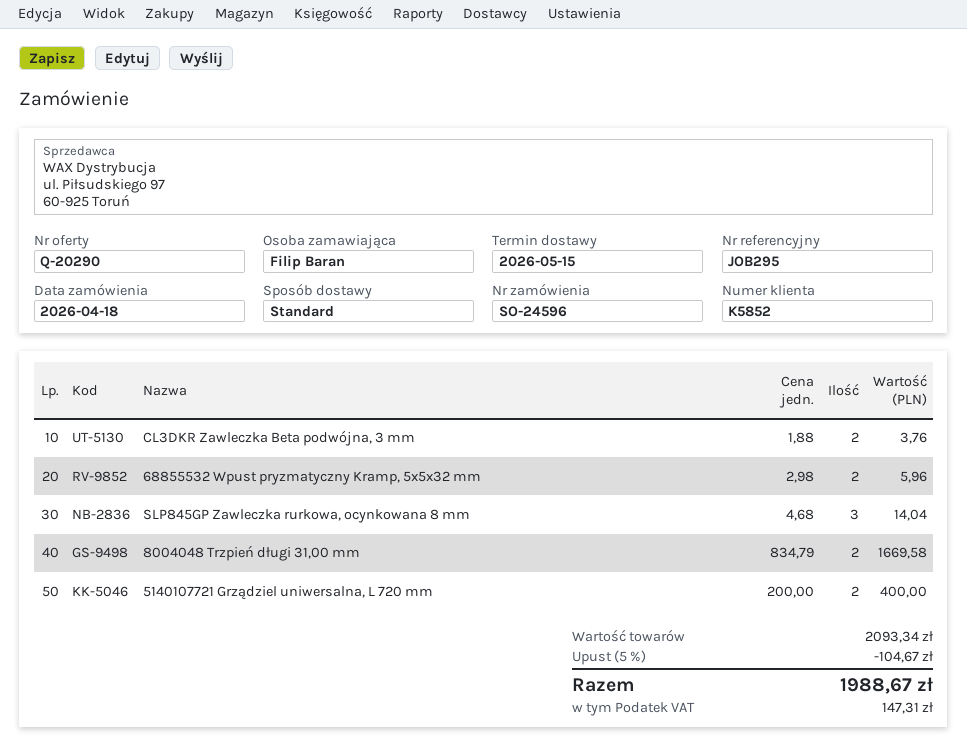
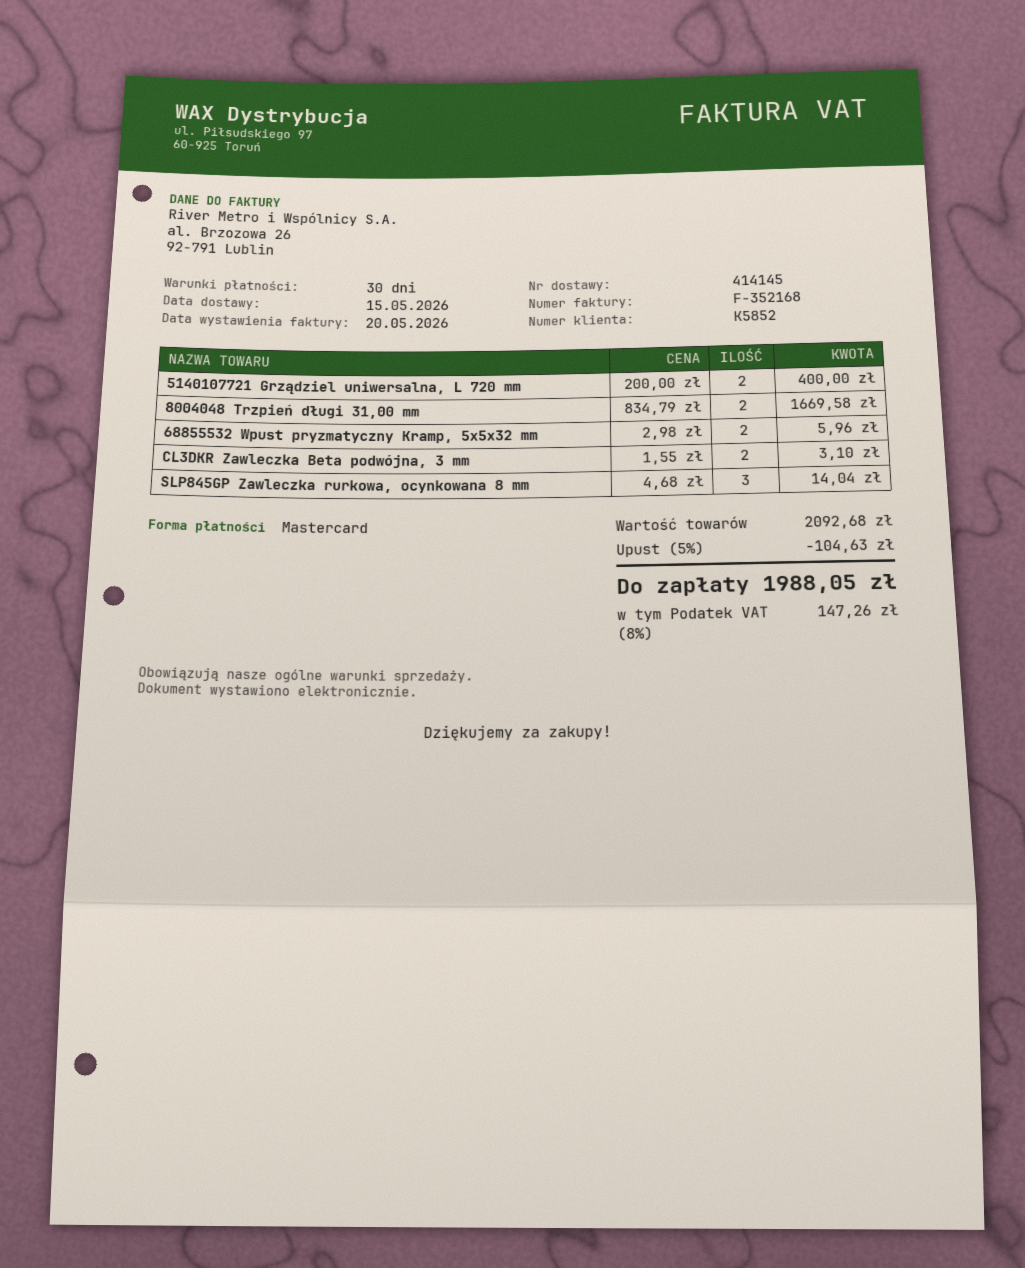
CL3DKR Zawleczka Beta podwójna, 3 mm: 2 x 1.88 = 3.76 -> 2 x 1.55 = 3.10
subtotal: 2093.34 -> 2092.68
discount: 5% = 104.67 -> 5% = 104.63
tax: 147.31 -> 147.26
total: 1988.67 -> 1988.05

